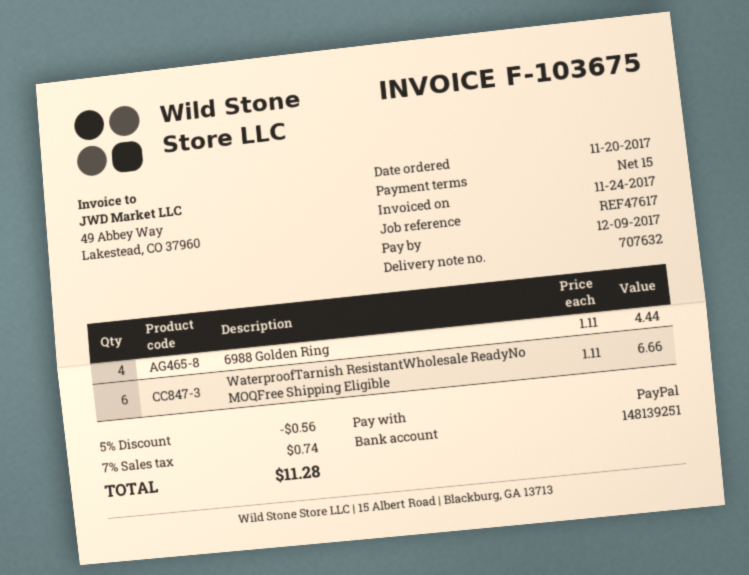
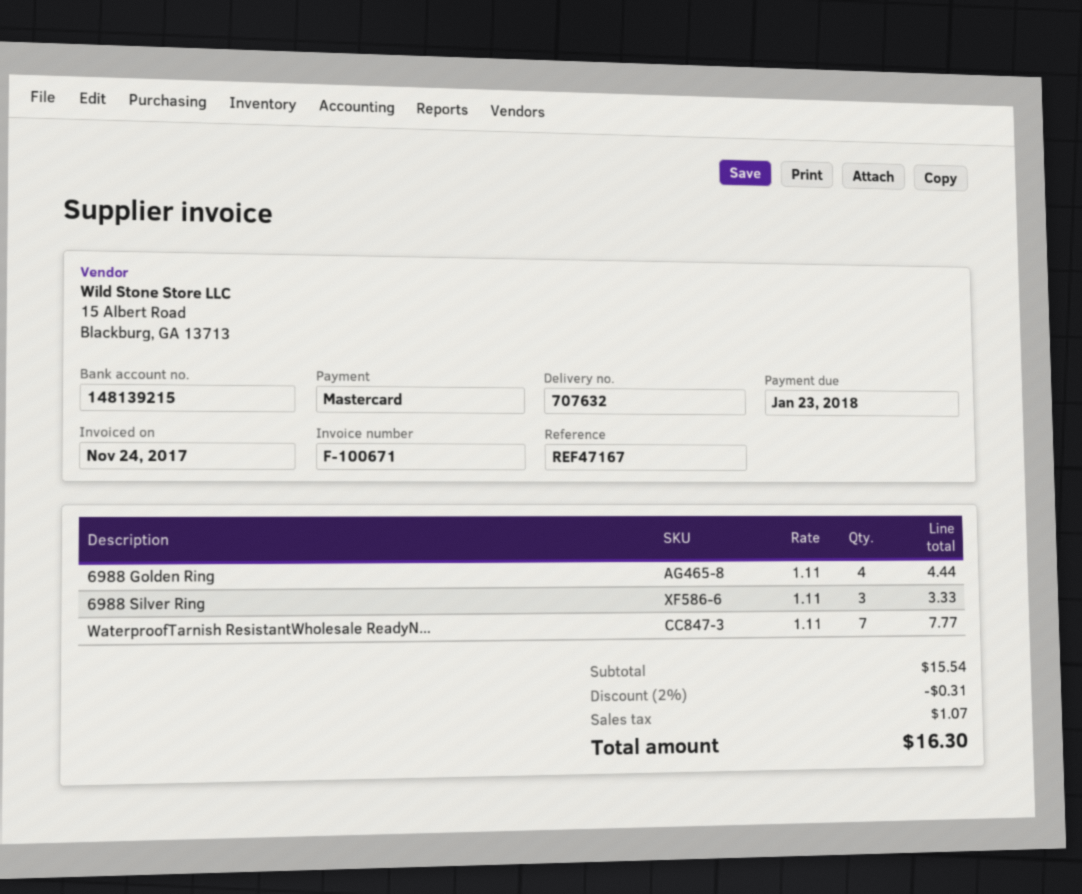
invoice number: F-103675 -> F-100671
due date: 2017-12-09 -> 2018-01-23
reference: REF47617 -> REF47167
payment method: PayPal -> Mastercard
bank account: 148139251 -> 148139215
WaterproofTarnish ResistantWholesale ReadyNo MOQFree Shipping Eligible: 6 x 1.11 = 6.66 -> 7 x 1.11 = 7.77
6988 Silver Ring: none -> 3 x 1.11 = 3.33
discount: 5% = 0.56 -> 2% = 0.31
tax: 0.74 -> 1.07
total: 11.28 -> 16.30

